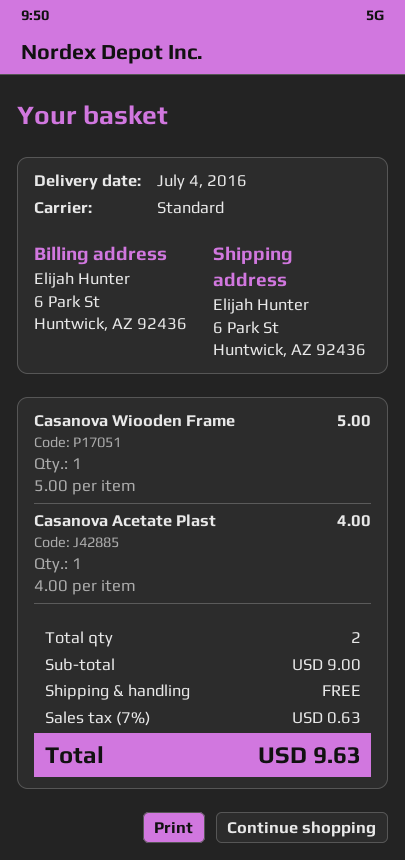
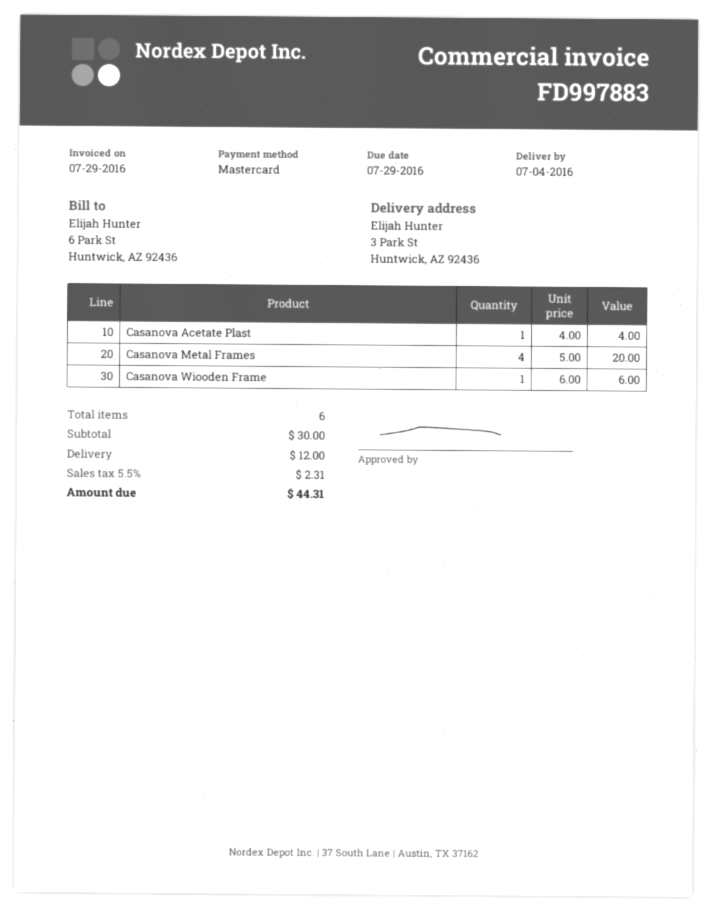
ship to: 6 Park St, Huntwick, AZ 92436 -> 3 Park St, Huntwick, AZ 92436
Casanova Wiooden Frame: 1 x 5.00 = 5.00 -> 1 x 6.00 = 6.00
Casanova Metal Frames: none -> 4 x 5.00 = 20.00
total quantity: 2 -> 6
subtotal: 9.00 -> 30.00
shipping: 0.00 -> 12.00
tax: 7% = 0.63 -> 5.5% = 2.31
total: 9.63 -> 44.31

